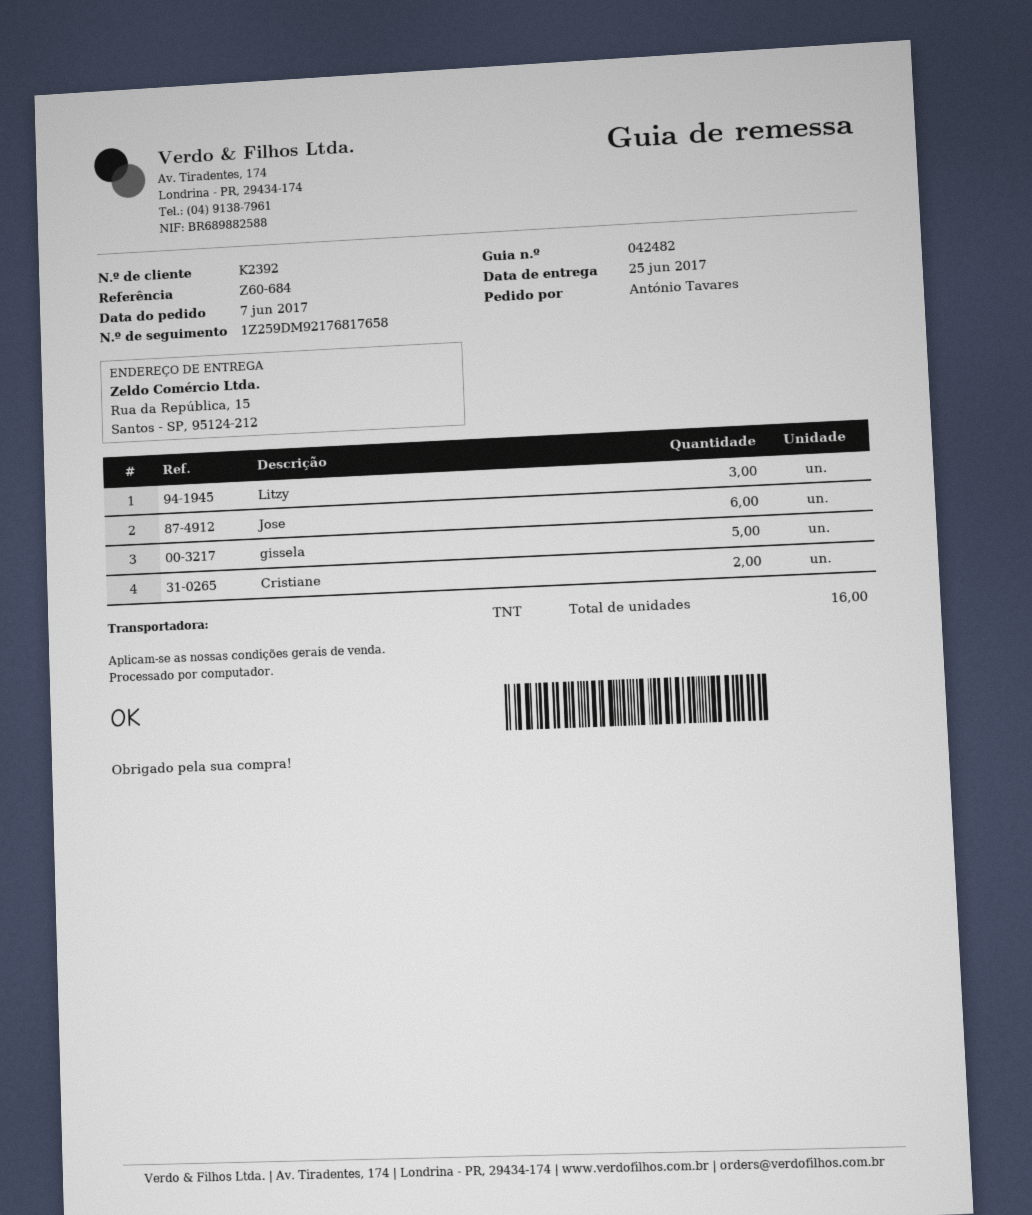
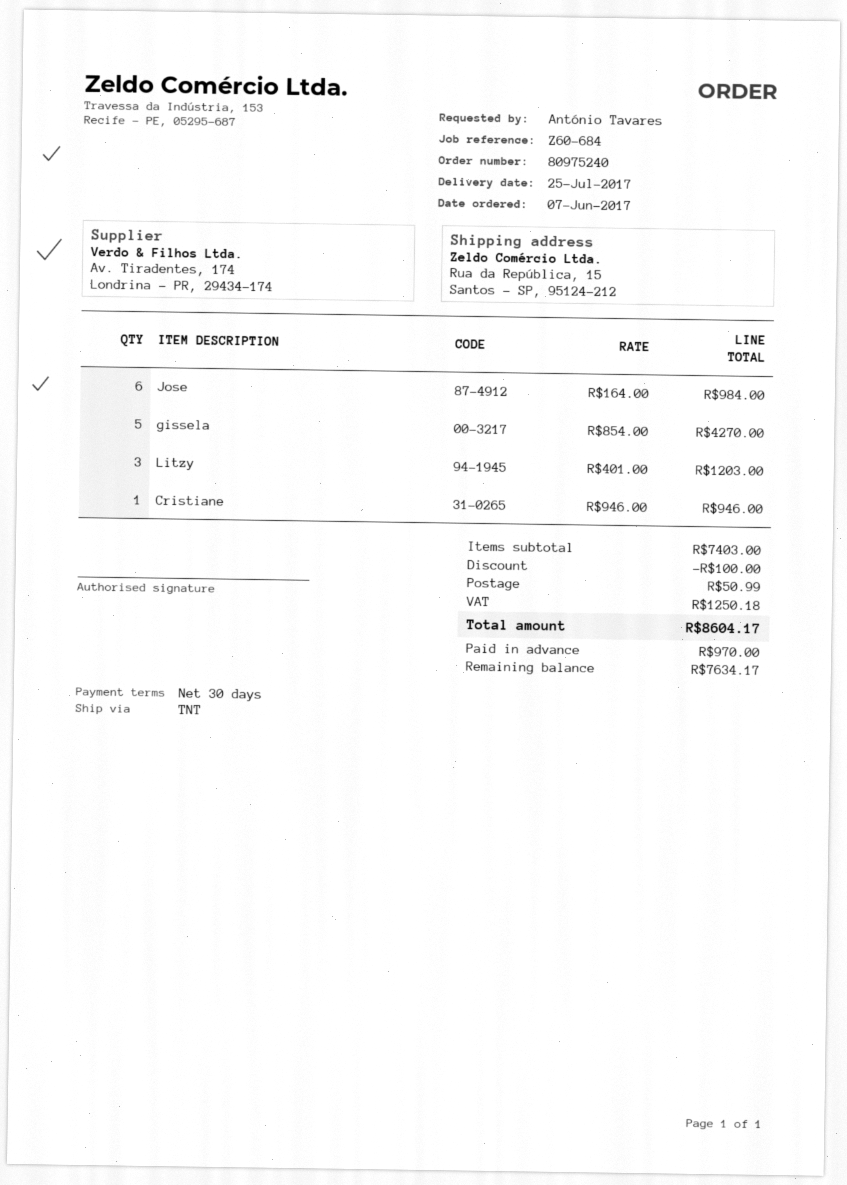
delivery date: 2017-06-25 -> 2017-07-25
Cristiane: 2 -> 1

